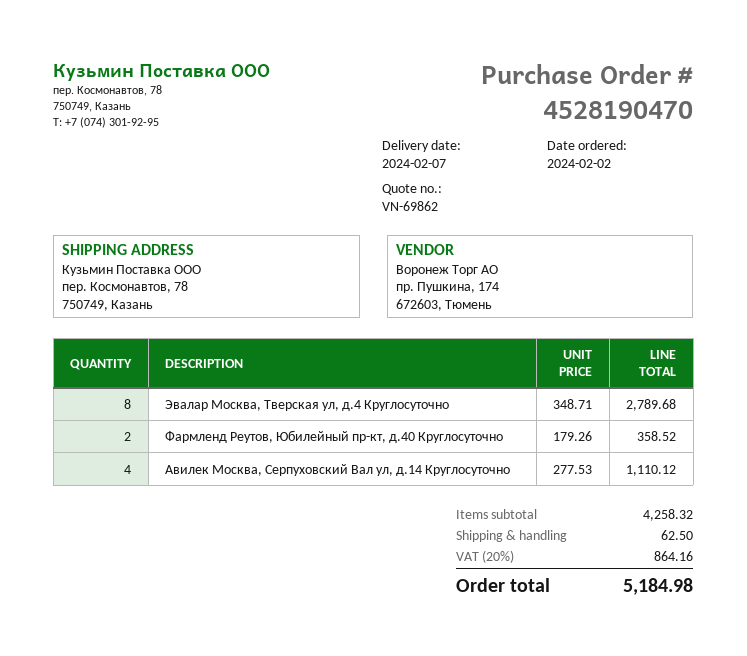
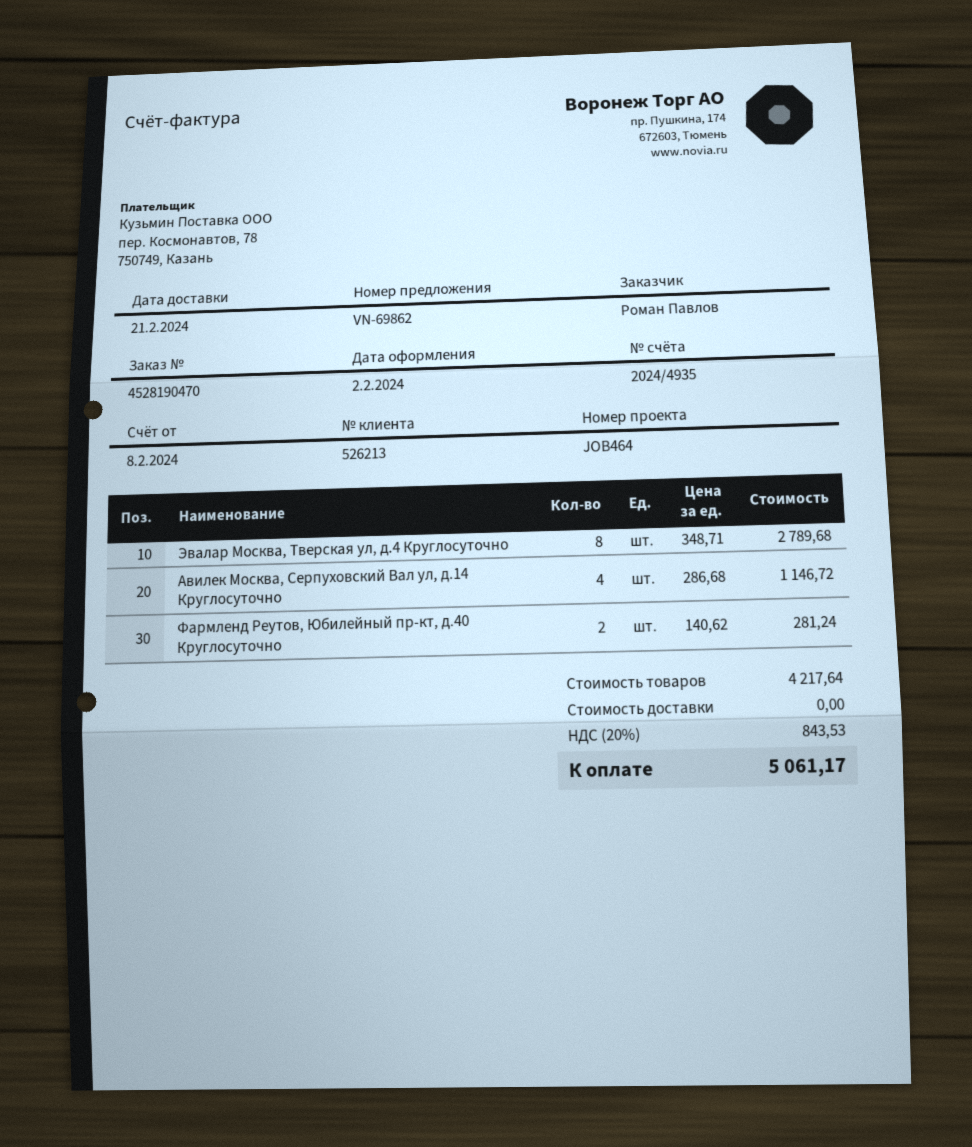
delivery date: 2024-02-07 -> 2024-02-21
Фармленд Реутов, Юбилейный пр-кт, д.40 Круглосуточно: 2 x 179.26 = 358.52 -> 2 x 140.62 = 281.24
Авилек Москва, Серпуховский Вал ул, д.14 Круглосуточно: 4 x 277.53 = 1110.12 -> 4 x 286.68 = 1146.72
subtotal: 4258.32 -> 4217.64
shipping: 62.50 -> 0.00
tax: 20% = 864.16 -> 20% = 843.53
total: 5184.98 -> 5061.17

